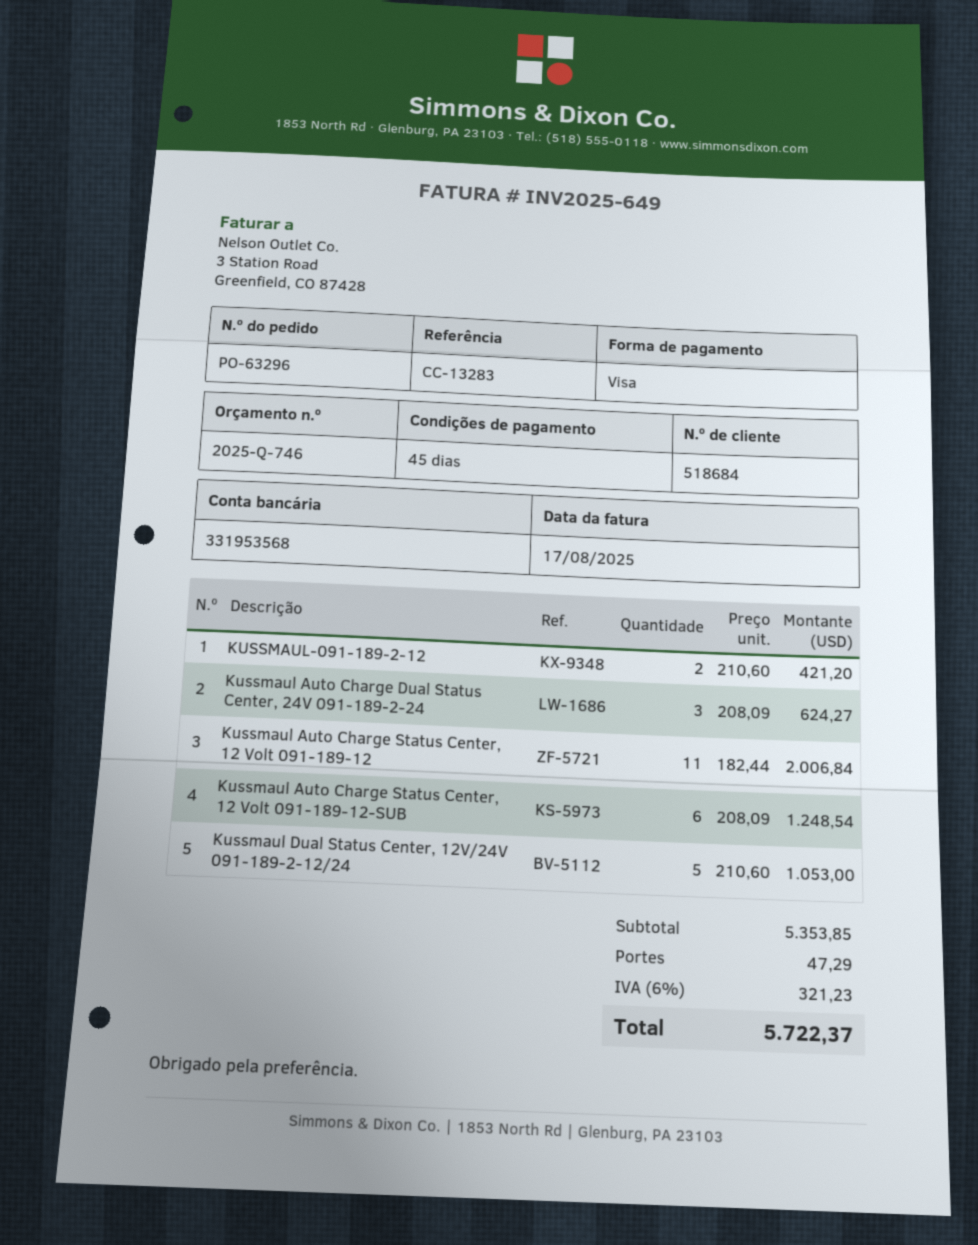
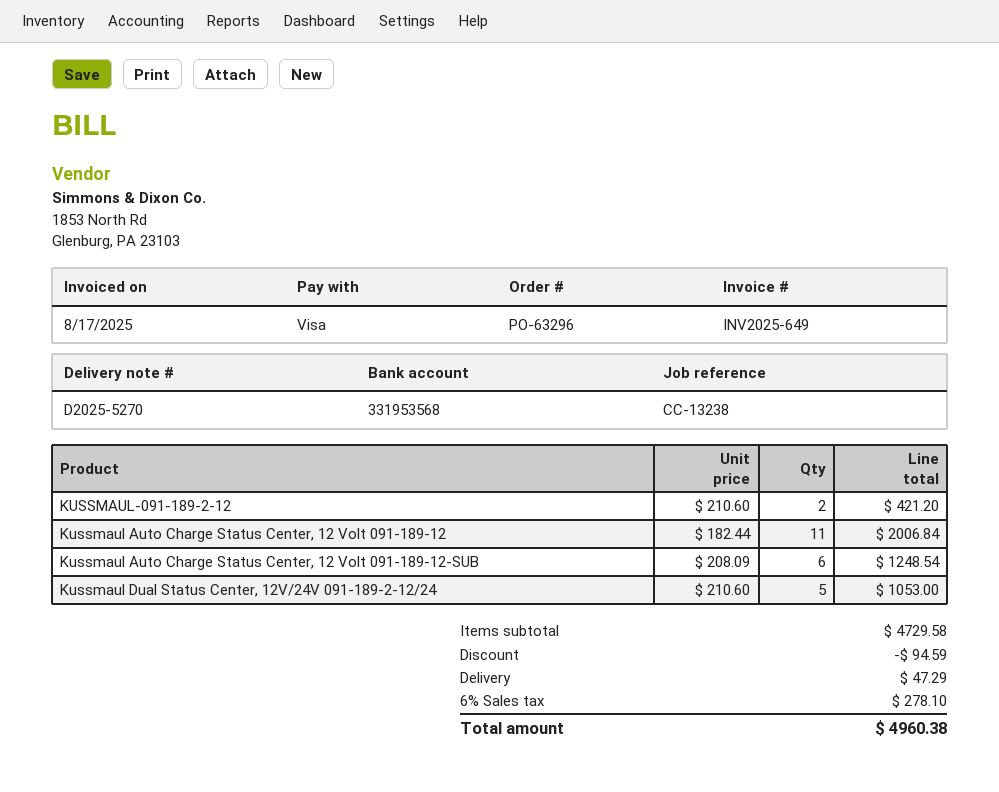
reference: CC-13283 -> CC-13238
Kussmaul Auto Charge Dual Status Center, 24V 091-189-2-24: 3 x 208.09 = 624.27 -> none
subtotal: 5353.85 -> 4729.58
discount: none -> 94.59
tax: 6% = 321.23 -> 6% = 278.10
total: 5722.37 -> 4960.38

